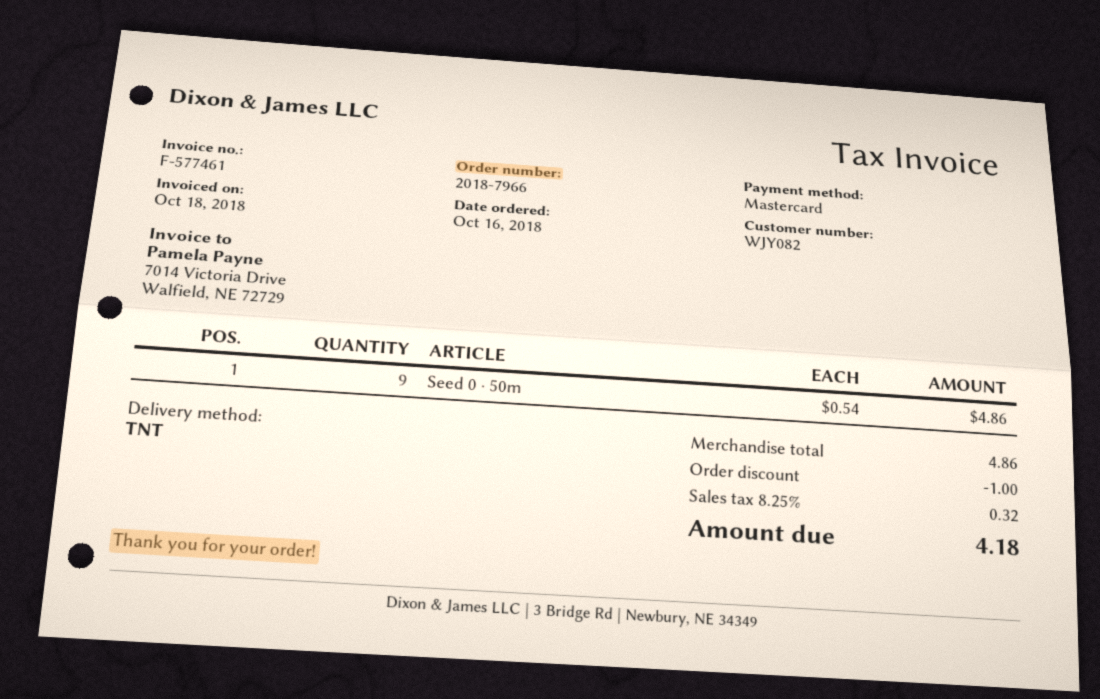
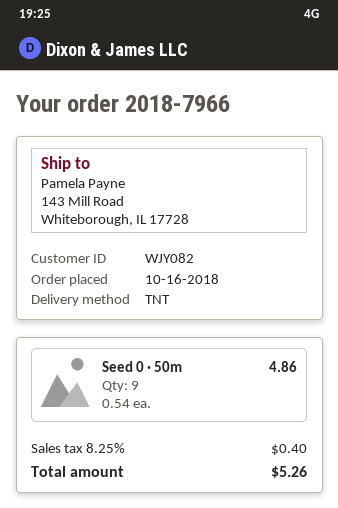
discount: 1.00 -> none
tax: 8.25% = 0.32 -> 8.25% = 0.40
total: 4.18 -> 5.26

